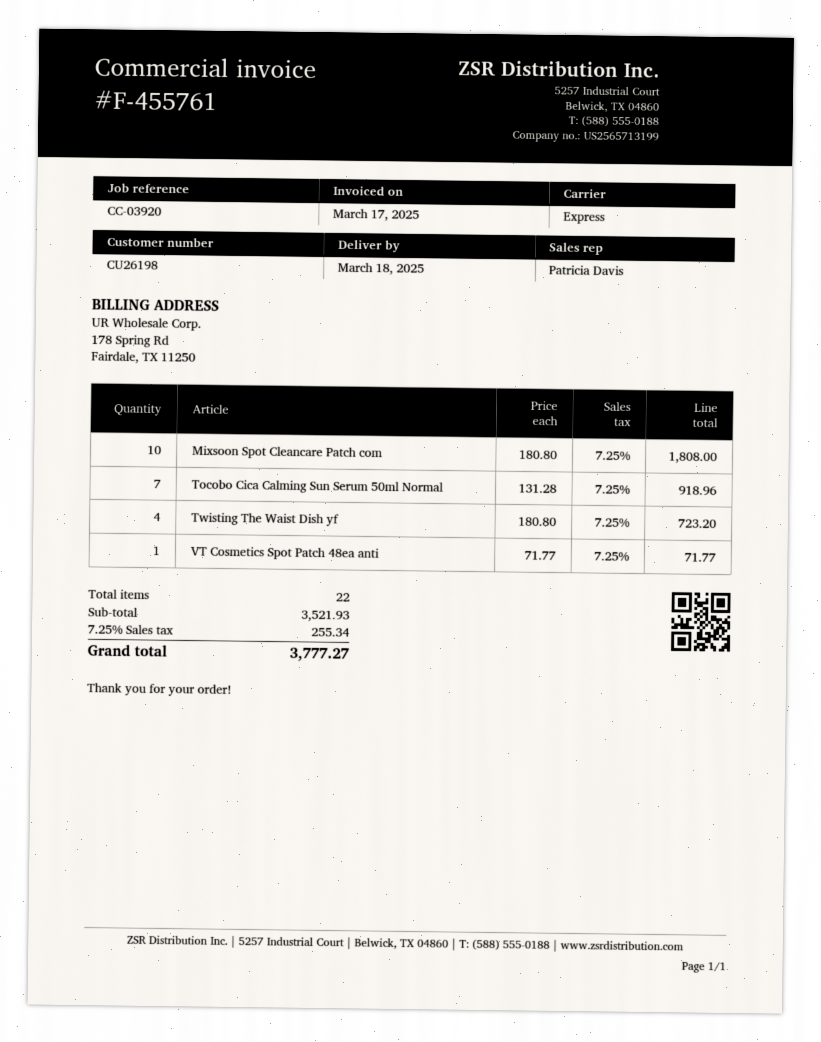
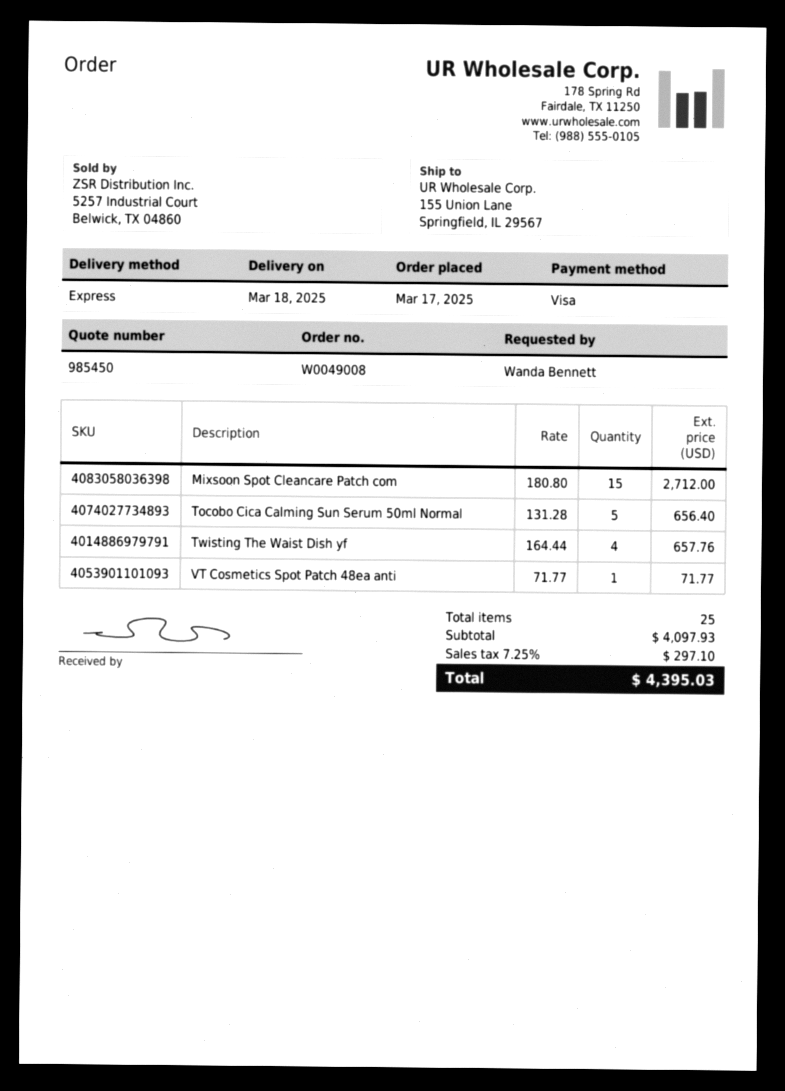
Mixsoon Spot Cleancare Patch com: 10 x 180.80 = 1808.00 -> 15 x 180.80 = 2712.00
Tocobo Cica Calming Sun Serum 50ml Normal: 7 x 131.28 = 918.96 -> 5 x 131.28 = 656.40
Twisting The Waist Dish yf: 4 x 180.80 = 723.20 -> 4 x 164.44 = 657.76
total quantity: 22 -> 25
subtotal: 3521.93 -> 4097.93
tax: 7.25% = 255.34 -> 7.25% = 297.10
total: 3777.27 -> 4395.03

